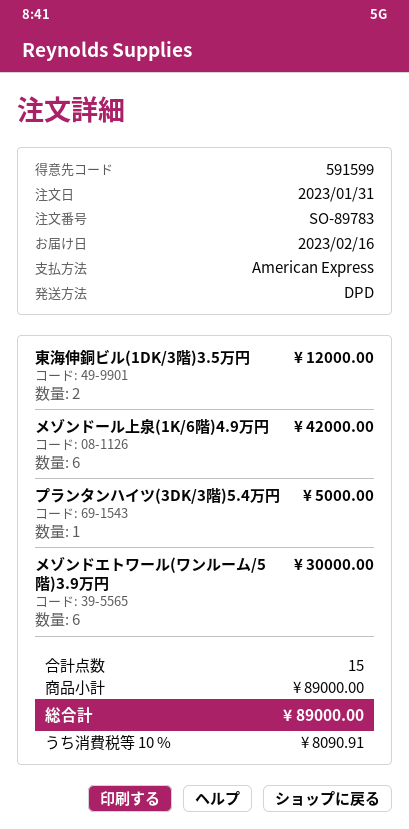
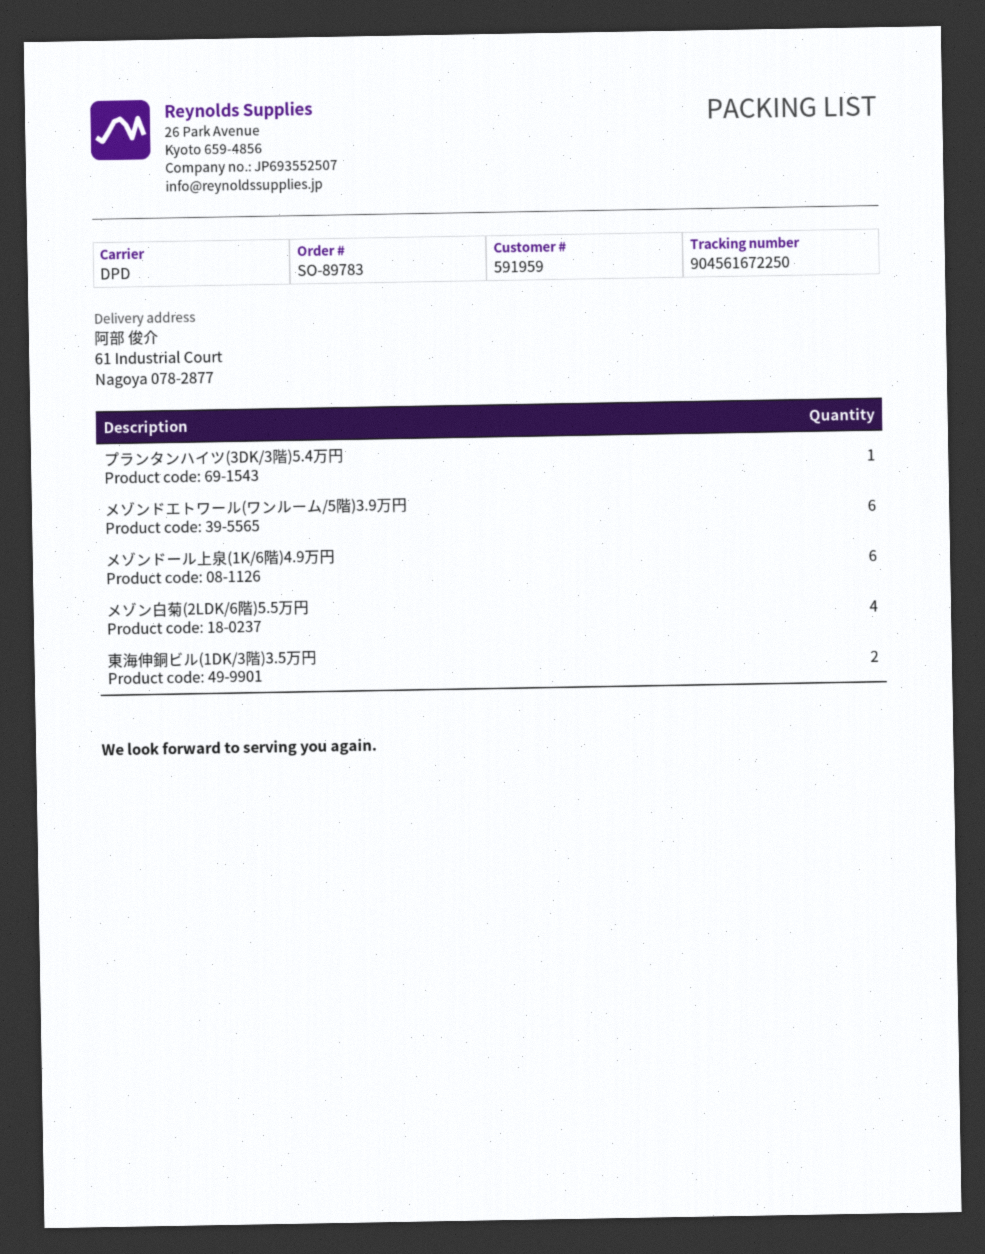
customer number: 591599 -> 591959
メゾン白菊(2LDK/6階)5.5万円: none -> 4

